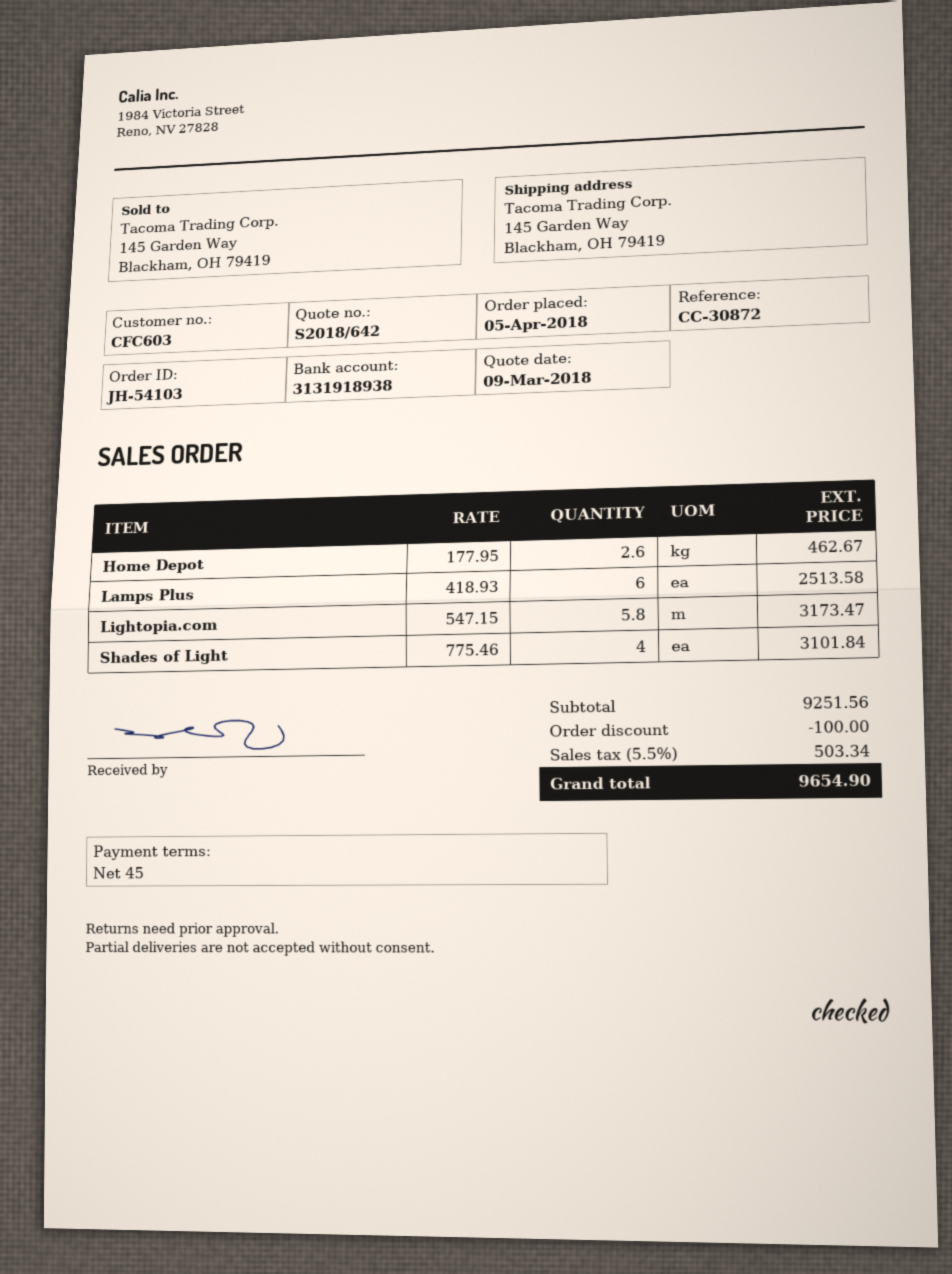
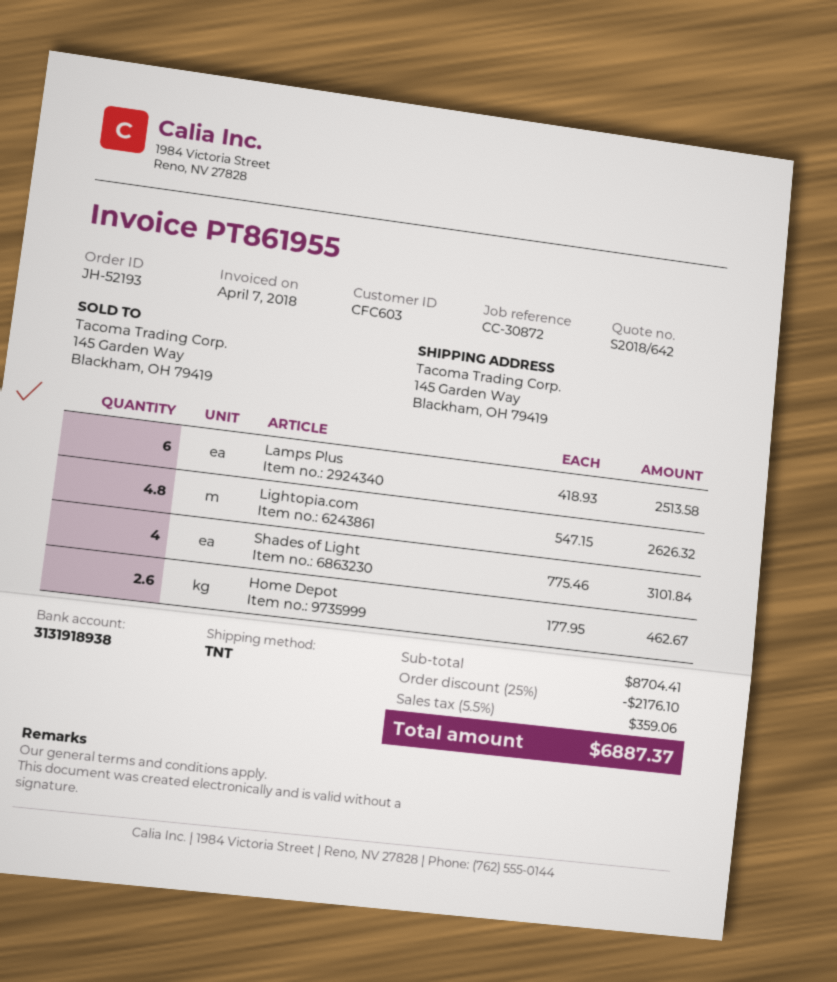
order number: JH-54103 -> JH-52193
Lightopia.com: 5.8 x 547.15 = 3173.47 -> 4.8 x 547.15 = 2626.32
subtotal: 9251.56 -> 8704.41
discount: 100.00 -> 2176.10
tax: 5.5% = 503.34 -> 5.5% = 359.06
total: 9654.90 -> 6887.37

